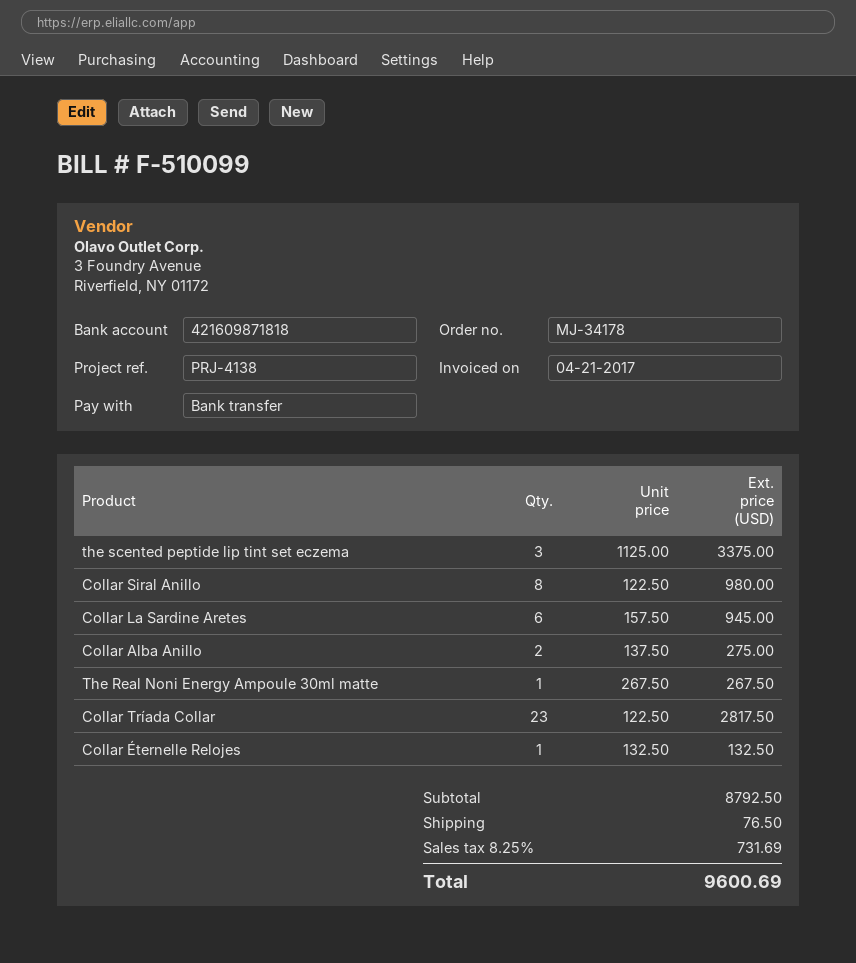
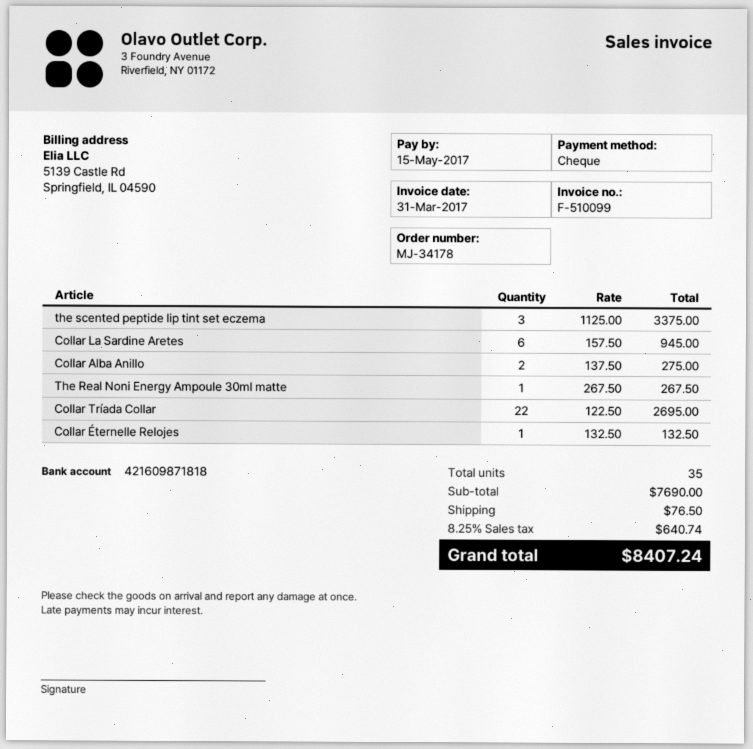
invoice date: 2017-04-21 -> 2017-03-31
payment method: bank transfer -> cheque
Collar Siral Anillo: 8 x 122.50 = 980.00 -> none
Collar Tríada Collar: 23 x 122.50 = 2817.50 -> 22 x 122.50 = 2695.00
subtotal: 8792.50 -> 7690.00
tax: 8.25% = 731.69 -> 8.25% = 640.74
total: 9600.69 -> 8407.24

